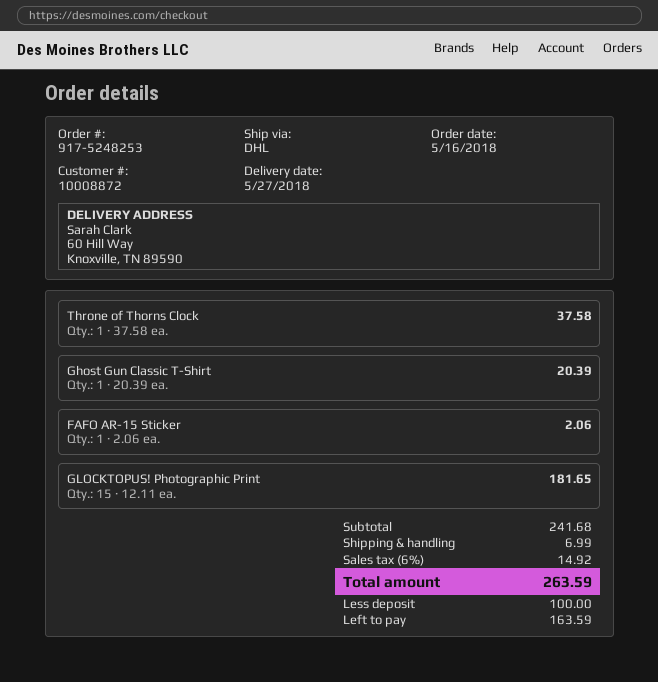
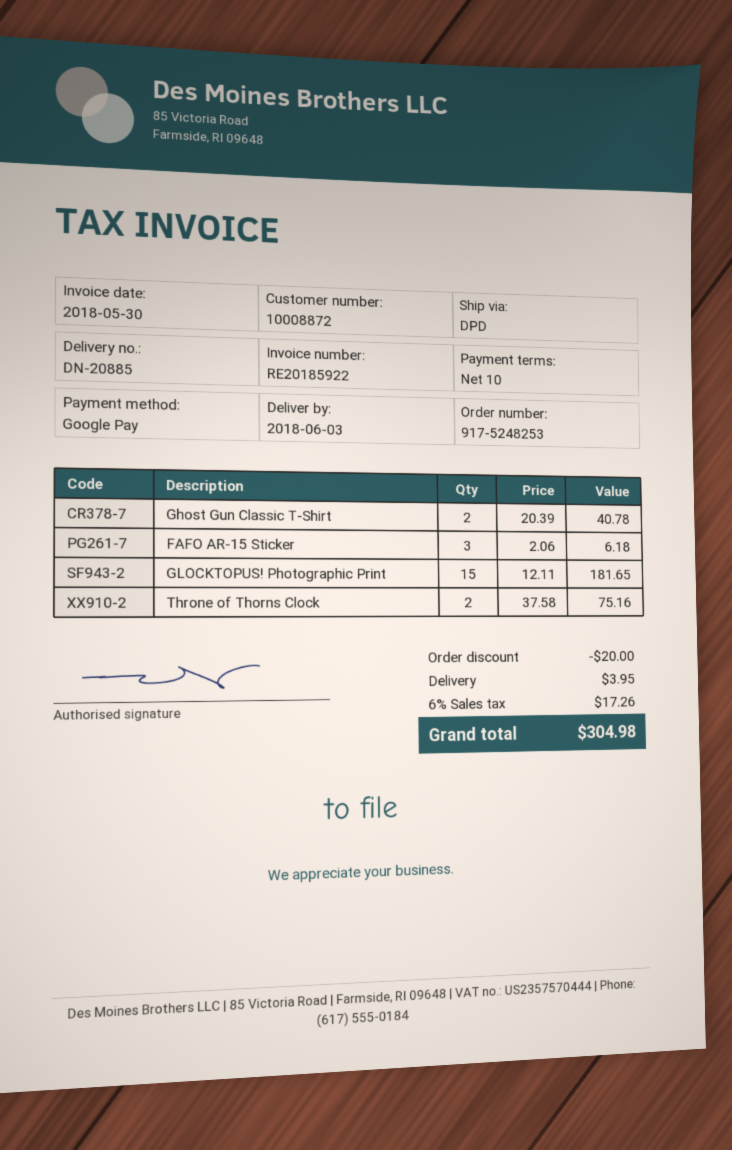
delivery date: 2018-05-27 -> 2018-06-03
shipping method: DHL -> DPD
Throne of Thorns Clock: 1 x 37.58 = 37.58 -> 2 x 37.58 = 75.16
Ghost Gun Classic T-Shirt: 1 x 20.39 = 20.39 -> 2 x 20.39 = 40.78
FAFO AR-15 Sticker: 1 x 2.06 = 2.06 -> 3 x 2.06 = 6.18
discount: none -> 20.00
shipping: 6.99 -> 3.95
tax: 6% = 14.92 -> 6% = 17.26
total: 263.59 -> 304.98

